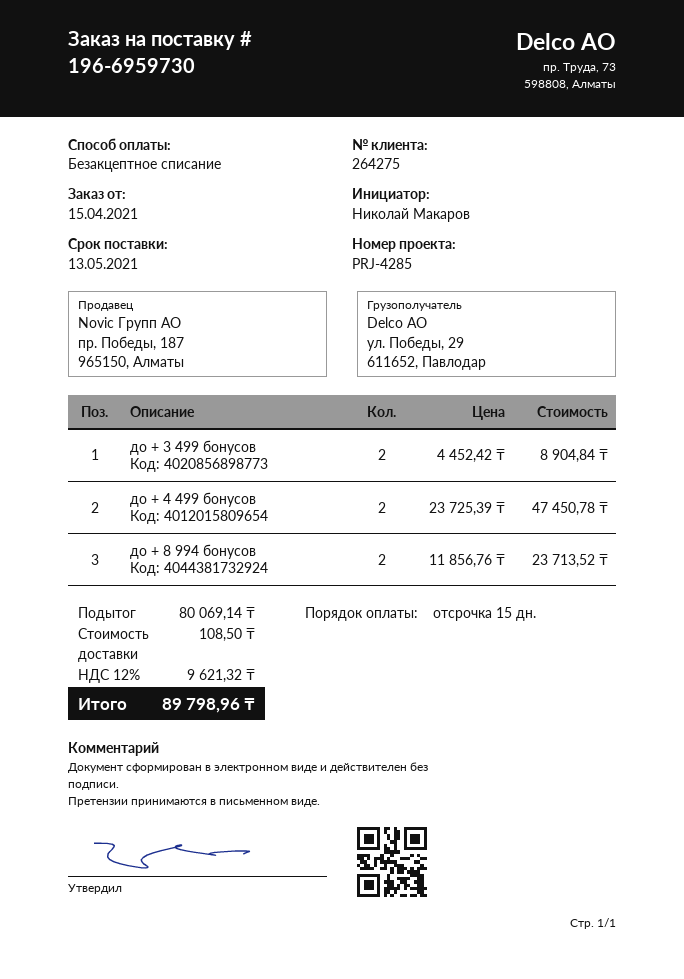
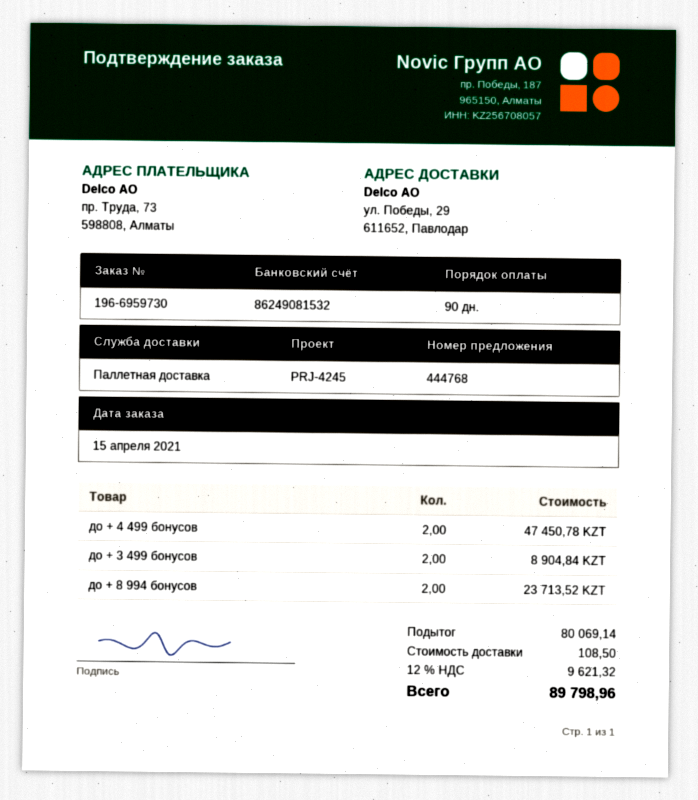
payment terms: 15 days -> 90 days
reference: PRJ-4285 -> PRJ-4245

